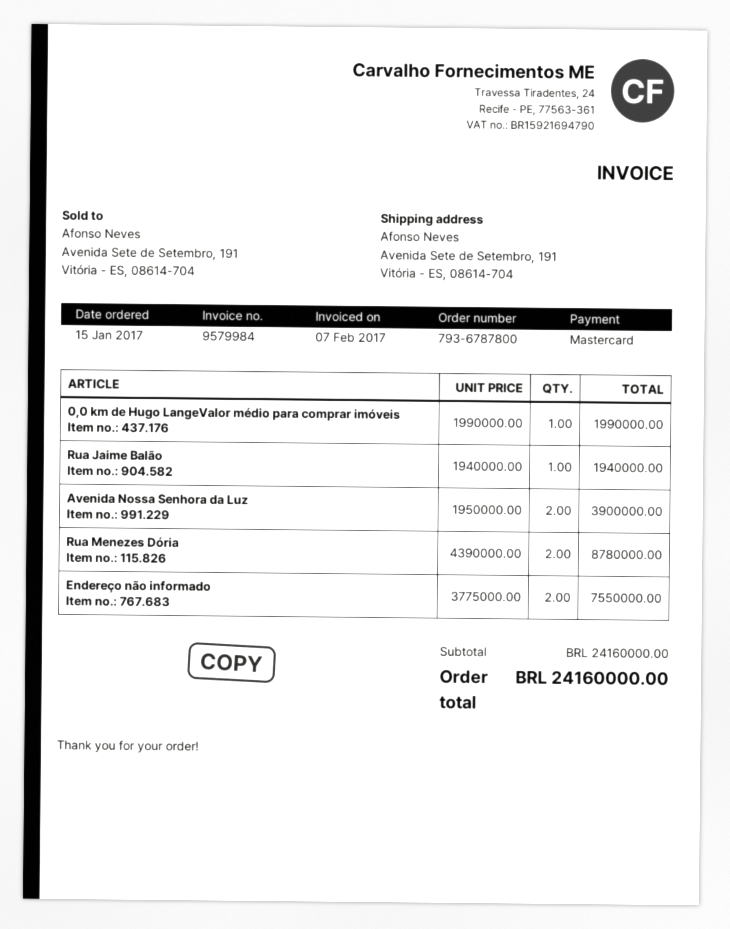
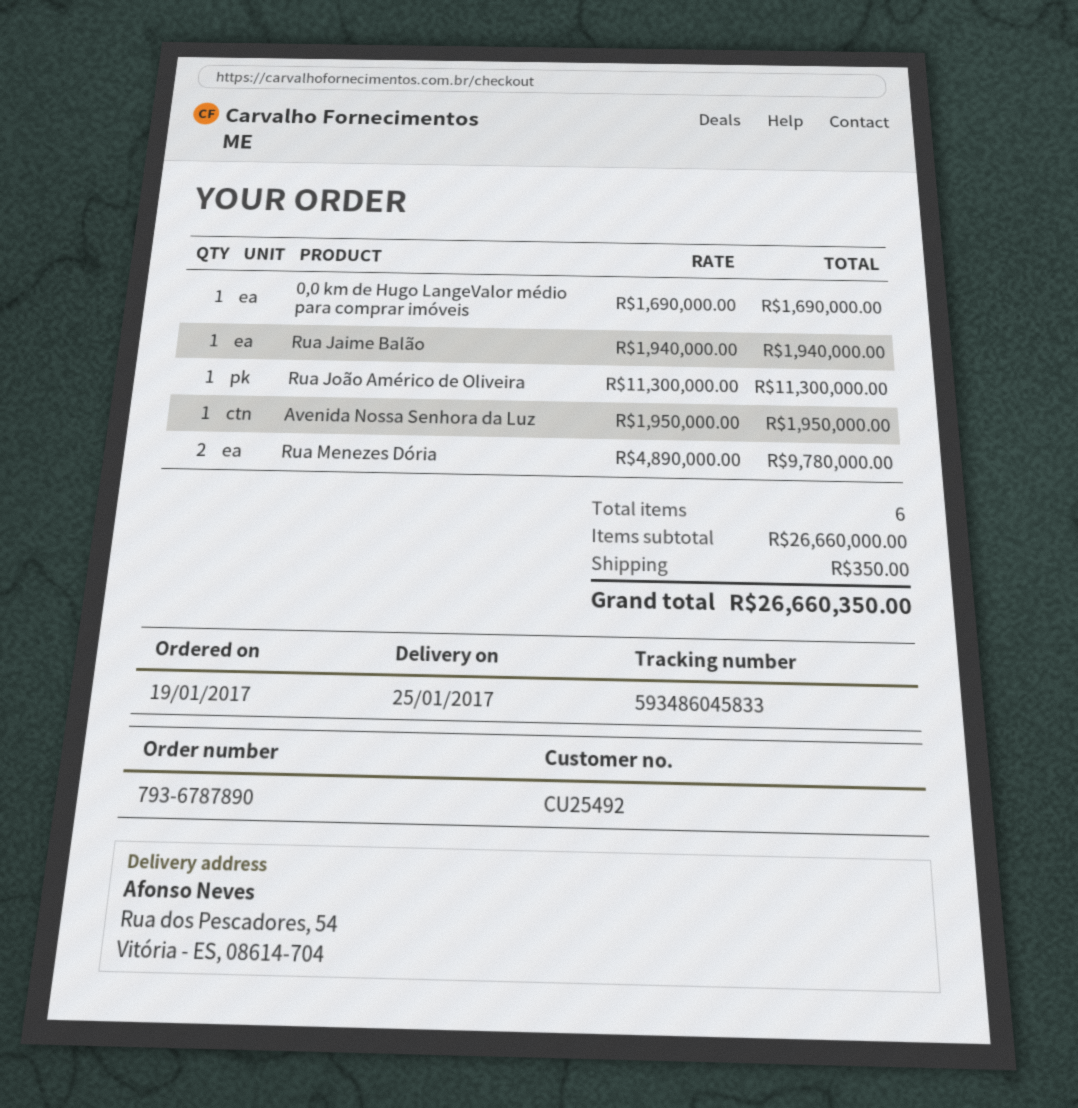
order number: 793-6787800 -> 793-6787890
order date: 2017-01-15 -> 2017-01-19
ship to: Avenida Sete de Setembro, 191, Vitória - ES, 08614-704 -> Rua dos Pescadores, 54, Vitória - ES, 08614-704
0,0 km de Hugo LangeValor médio para comprar imóveis: 1 x 1990000.00 = 1990000.00 -> 1 x 1690000.00 = 1690000.00
Avenida Nossa Senhora da Luz: 2 x 1950000.00 = 3900000.00 -> 1 x 1950000.00 = 1950000.00
Rua Menezes Dória: 2 x 4390000.00 = 8780000.00 -> 2 x 4890000.00 = 9780000.00
Endereço não informado: 2 x 3775000.00 = 7550000.00 -> none
Rua João Américo de Oliveira: none -> 1 x 11300000.00 = 11300000.00
subtotal: 24160000.00 -> 26660000.00
shipping: none -> 350.00
total: 24160000.00 -> 26660350.00

